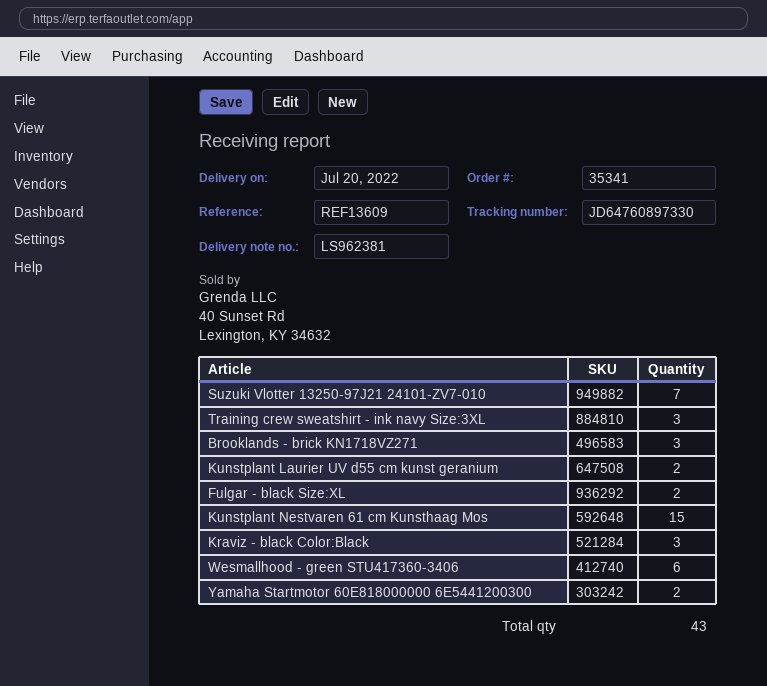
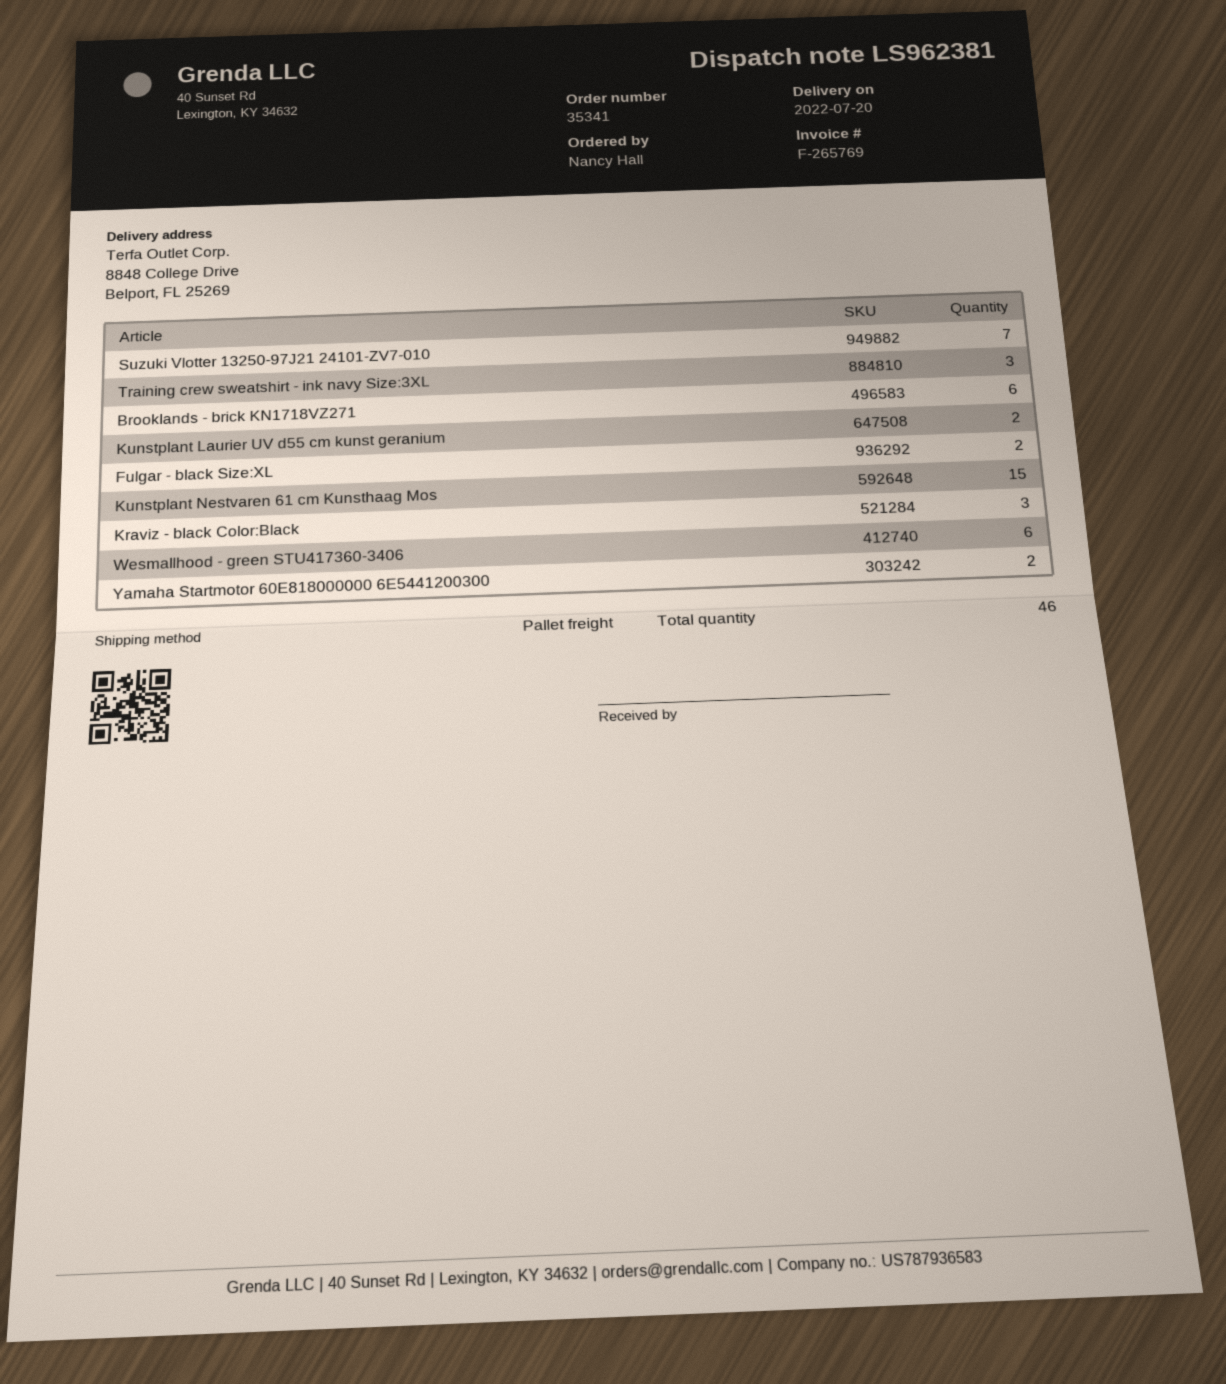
Brooklands - brick KN1718VZ271: 3 -> 6
total quantity: 43 -> 46

